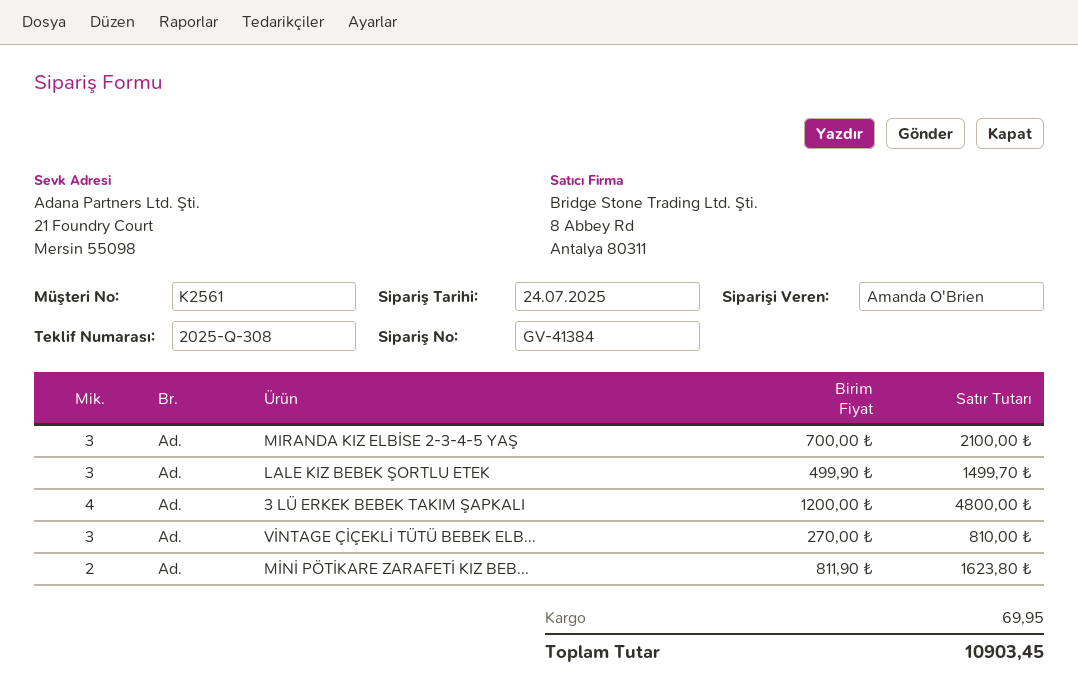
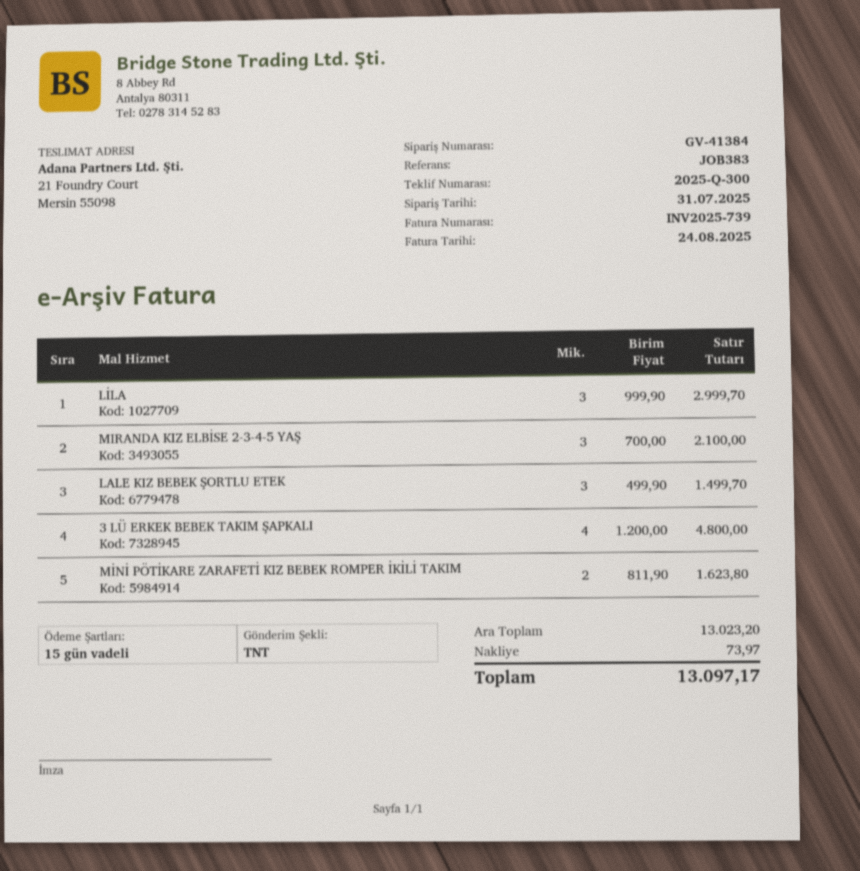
quote number: 2025-Q-308 -> 2025-Q-300
order date: 2025-07-24 -> 2025-07-31
VİNTAGE ÇİÇEKLİ TÜTÜ BEBEK ELB...: 3 x 270.00 = 810.00 -> none
LİLA: none -> 3 x 999.90 = 2999.70
shipping: 69.95 -> 73.97
total: 10903.45 -> 13097.17

